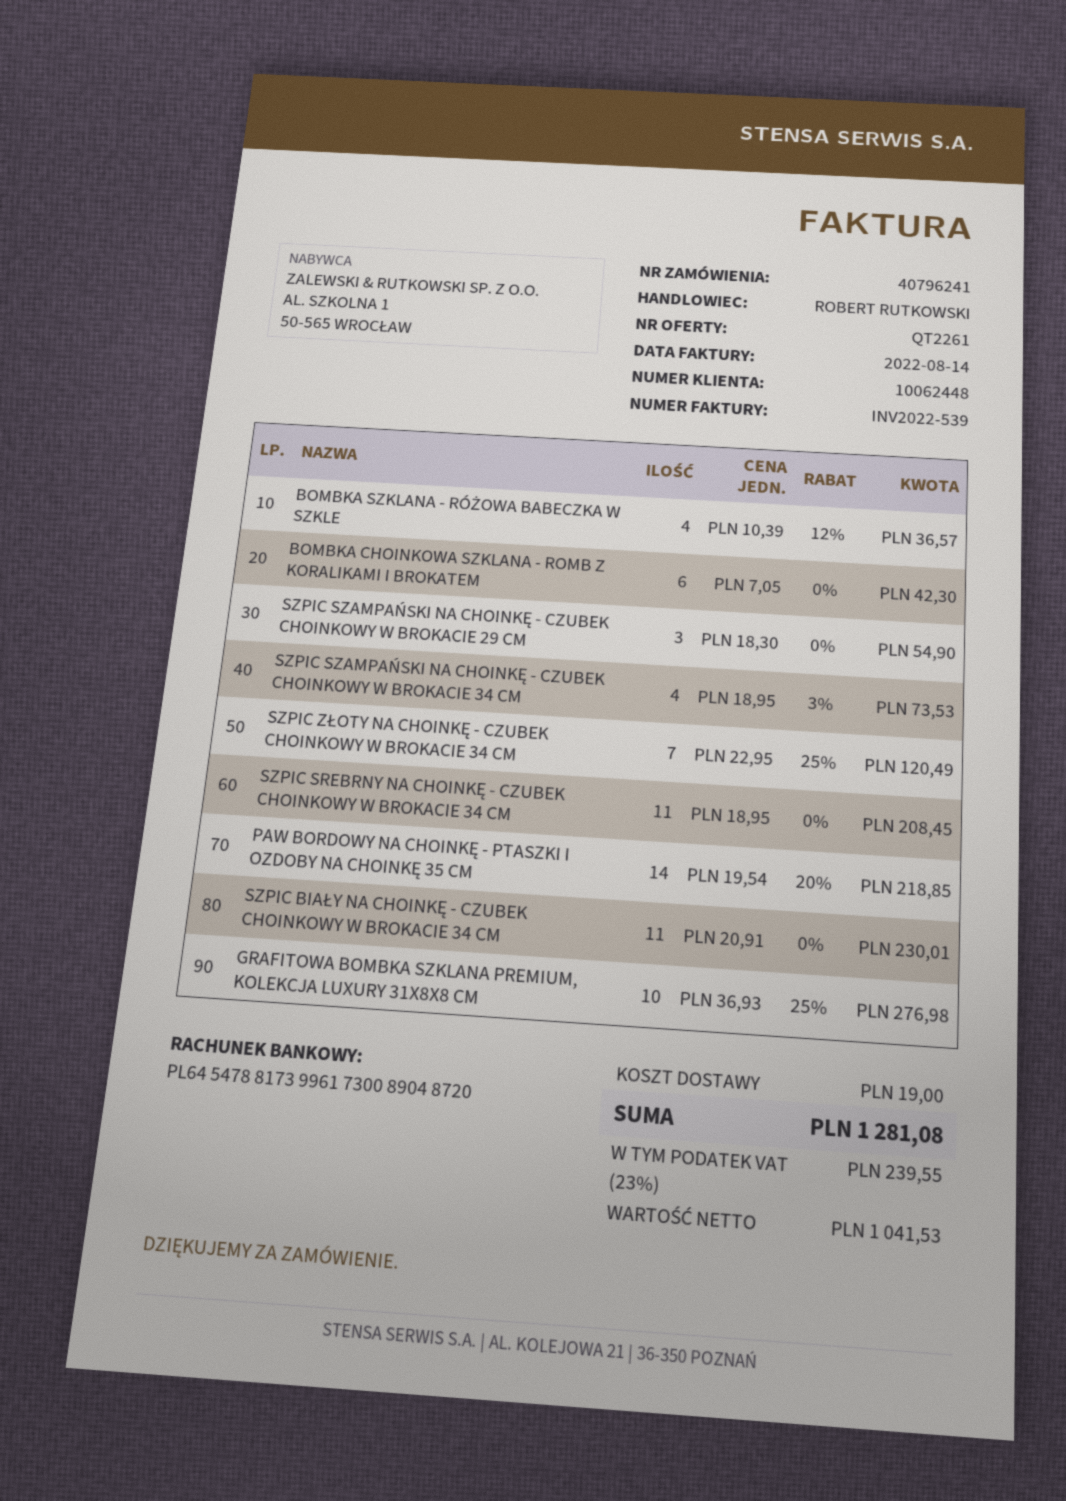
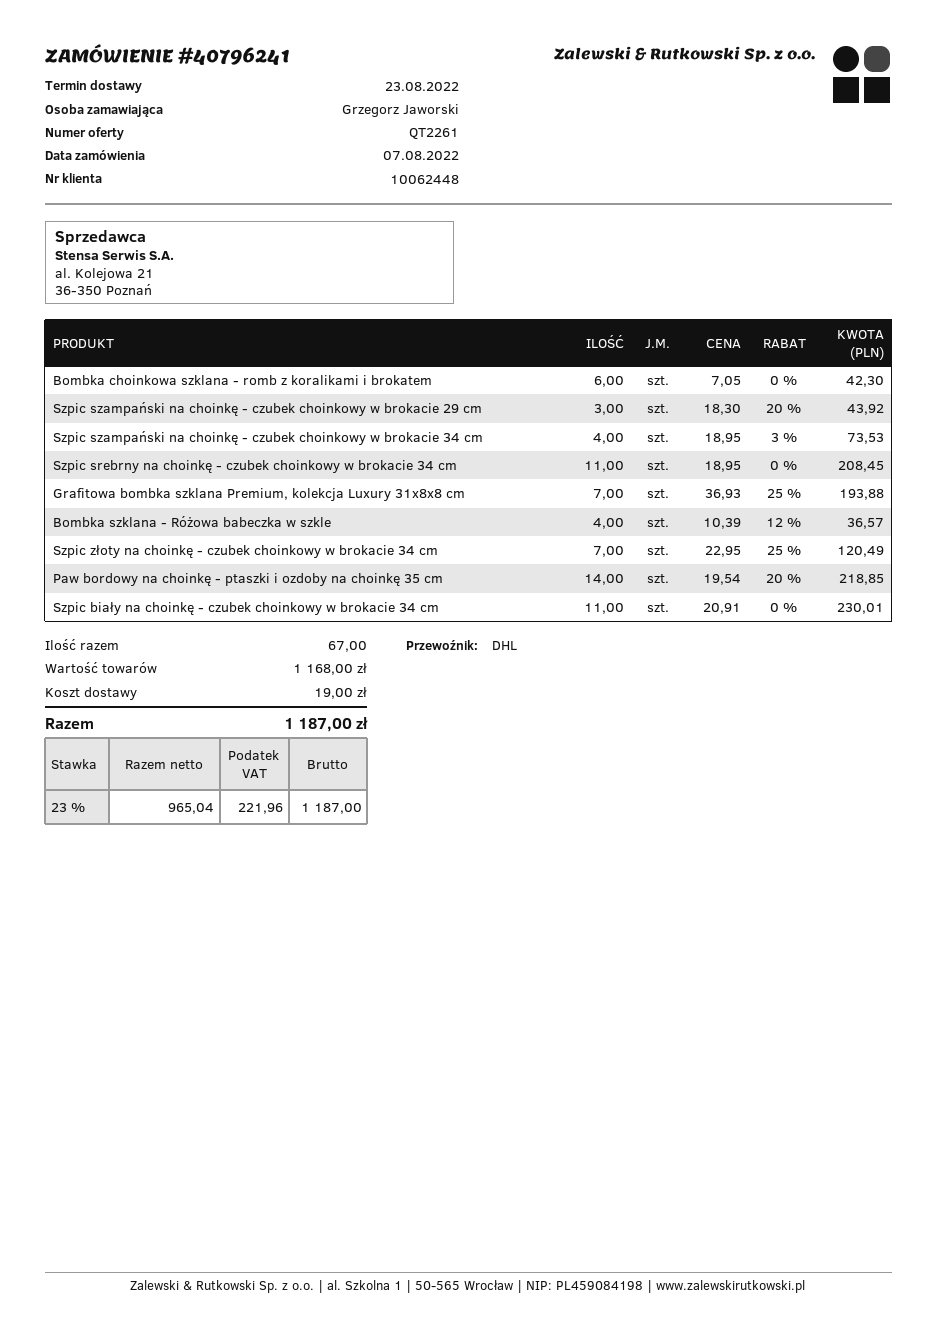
SZPIC SZAMPAŃSKI NA CHOINKĘ - CZUBEK CHOINKOWY W BROKACIE 29 CM: 3 x 18.30 = 54.90 -> 3 x 18.30 - 20% = 43.92
GRAFITOWA BOMBKA SZKLANA PREMIUM, KOLEKCJA LUXURY 31X8X8 CM: 10 x 36.93 - 25% = 276.98 -> 7 x 36.93 - 25% = 193.88
net: 1041.53 -> 965.04
tax: 23% = 239.55 -> 23% = 221.96
total: 1281.08 -> 1187.00

